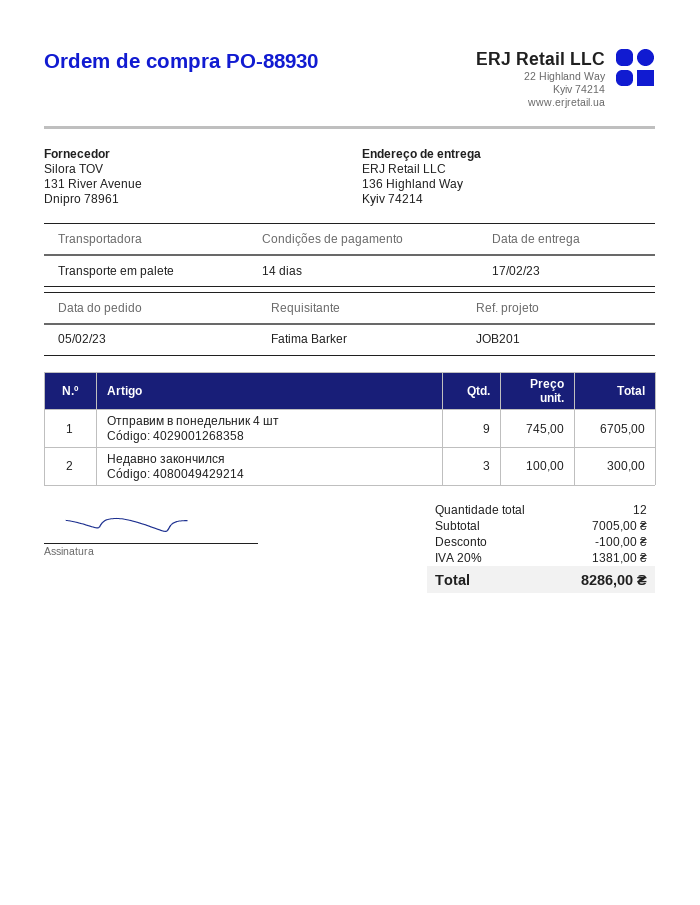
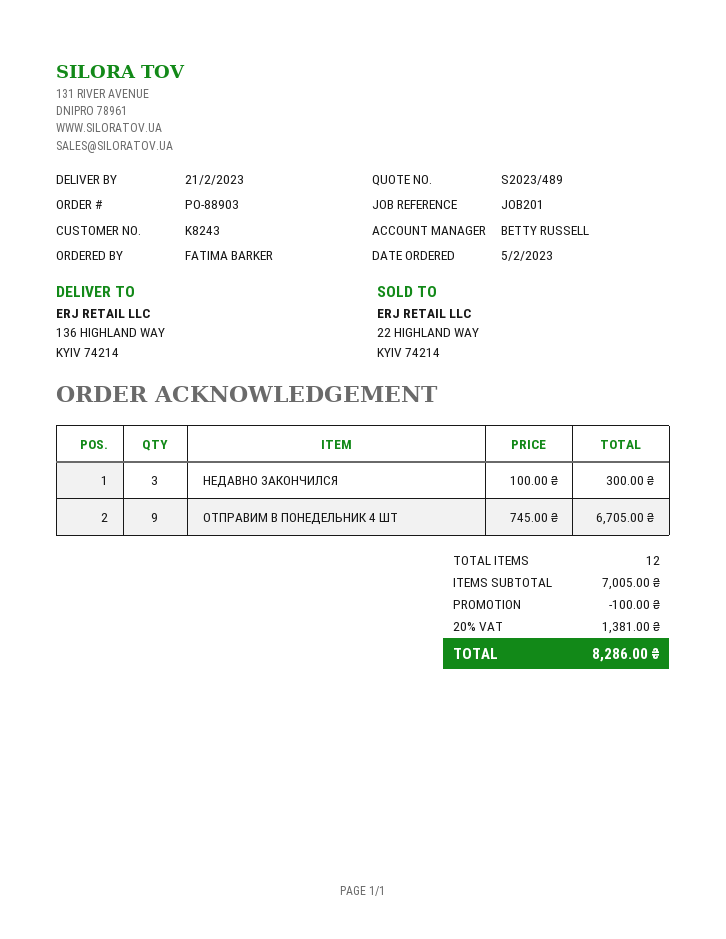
order number: PO-88930 -> PO-88903
delivery date: 2023-02-17 -> 2023-02-21

